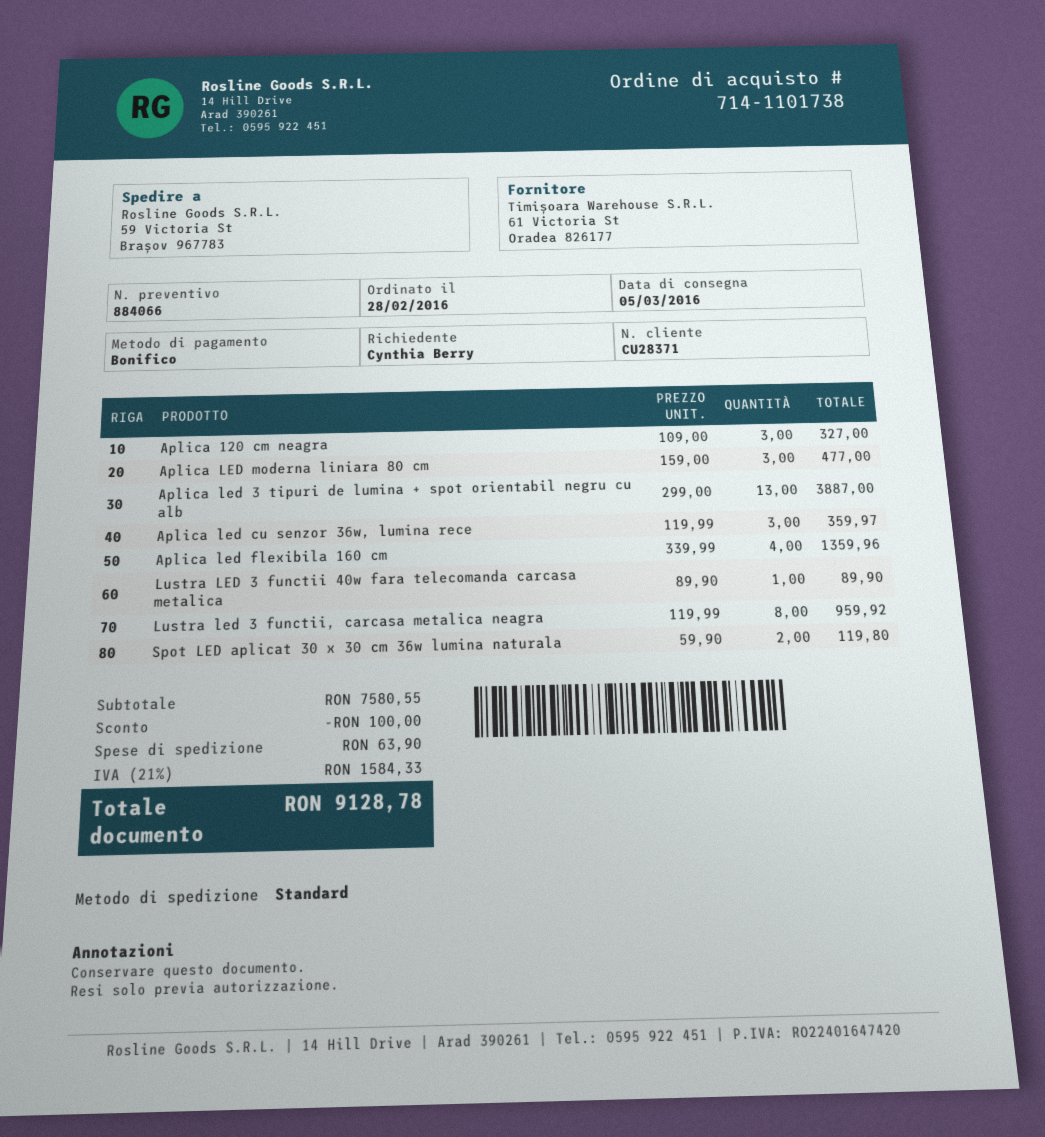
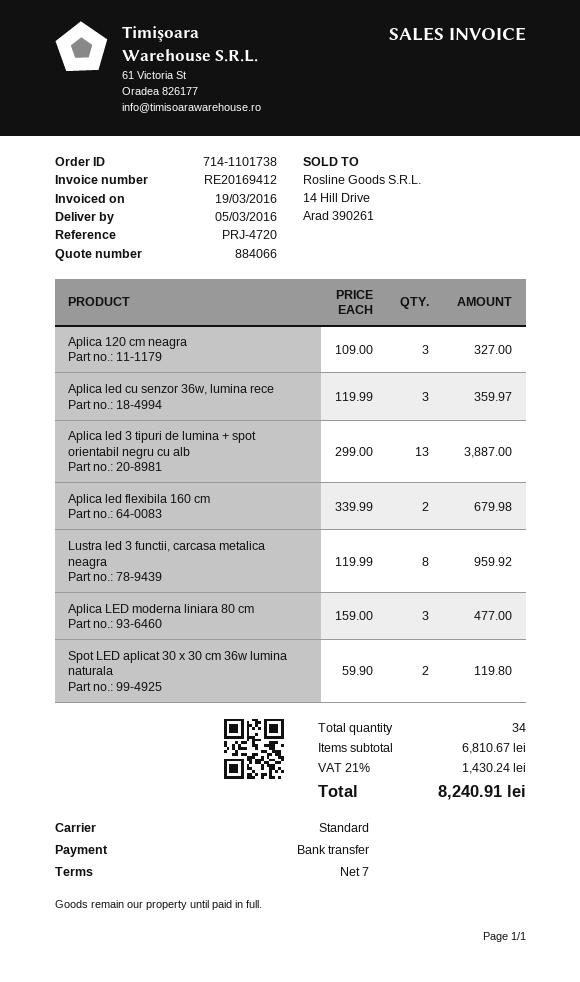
Aplica led flexibila 160 cm: 4 x 339.99 = 1359.96 -> 2 x 339.99 = 679.98
Lustra LED 3 functii 40w fara telecomanda carcasa metalica: 1 x 89.90 = 89.90 -> none
subtotal: 7580.55 -> 6810.67
discount: 100.00 -> none
shipping: 63.90 -> none
tax: 21% = 1584.33 -> 21% = 1430.24
total: 9128.78 -> 8240.91

